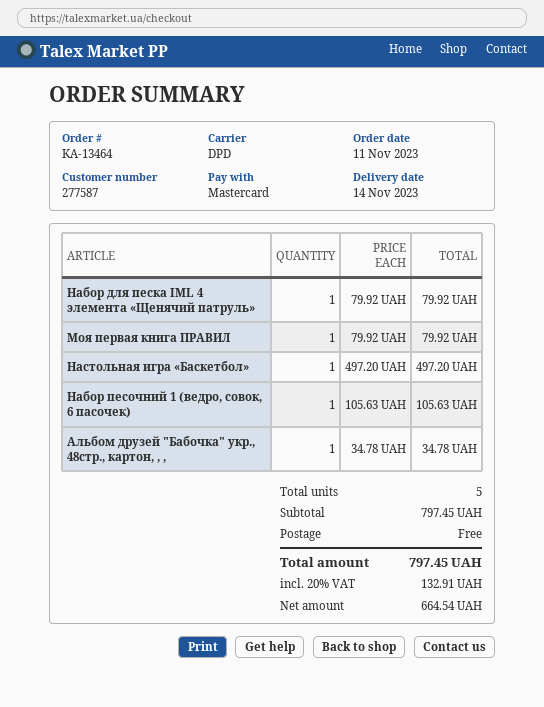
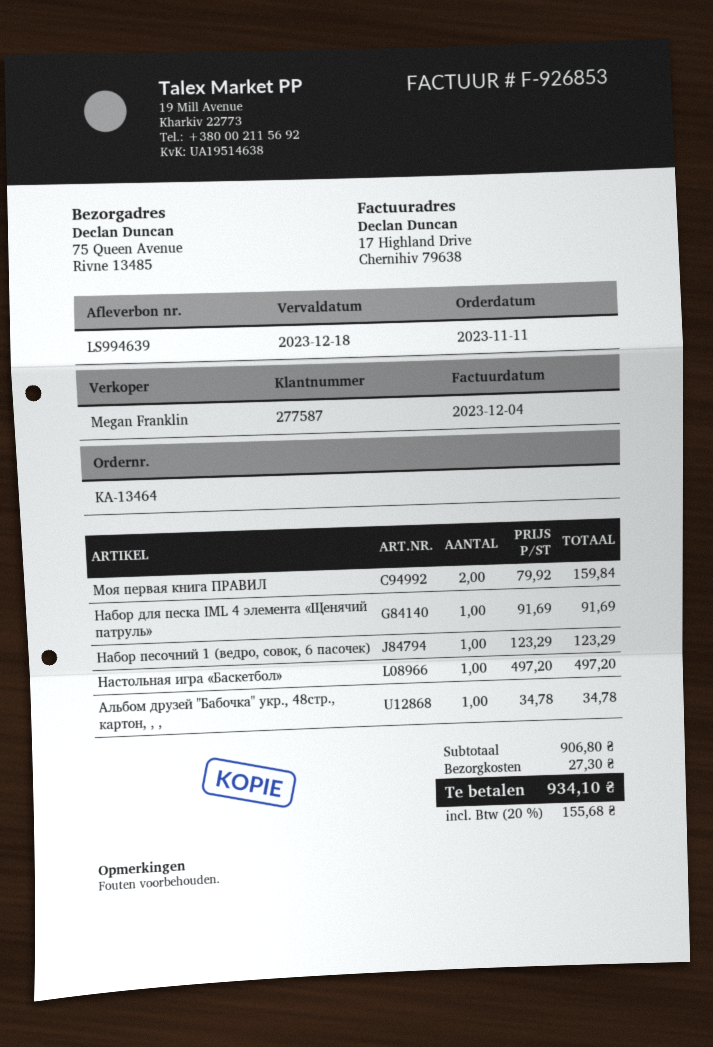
Набор для песка IML 4 элемента «Щенячий патруль»: 1 x 79.92 = 79.92 -> 1 x 91.69 = 91.69
Моя первая книга ПРАВИЛ: 1 x 79.92 = 79.92 -> 2 x 79.92 = 159.84
Набор песочний 1 (ведро, совок, 6 пасочек): 1 x 105.63 = 105.63 -> 1 x 123.29 = 123.29
subtotal: 797.45 -> 906.80
shipping: 0.00 -> 27.30
tax: 20% = 132.91 -> 20% = 155.68
total: 797.45 -> 934.10

